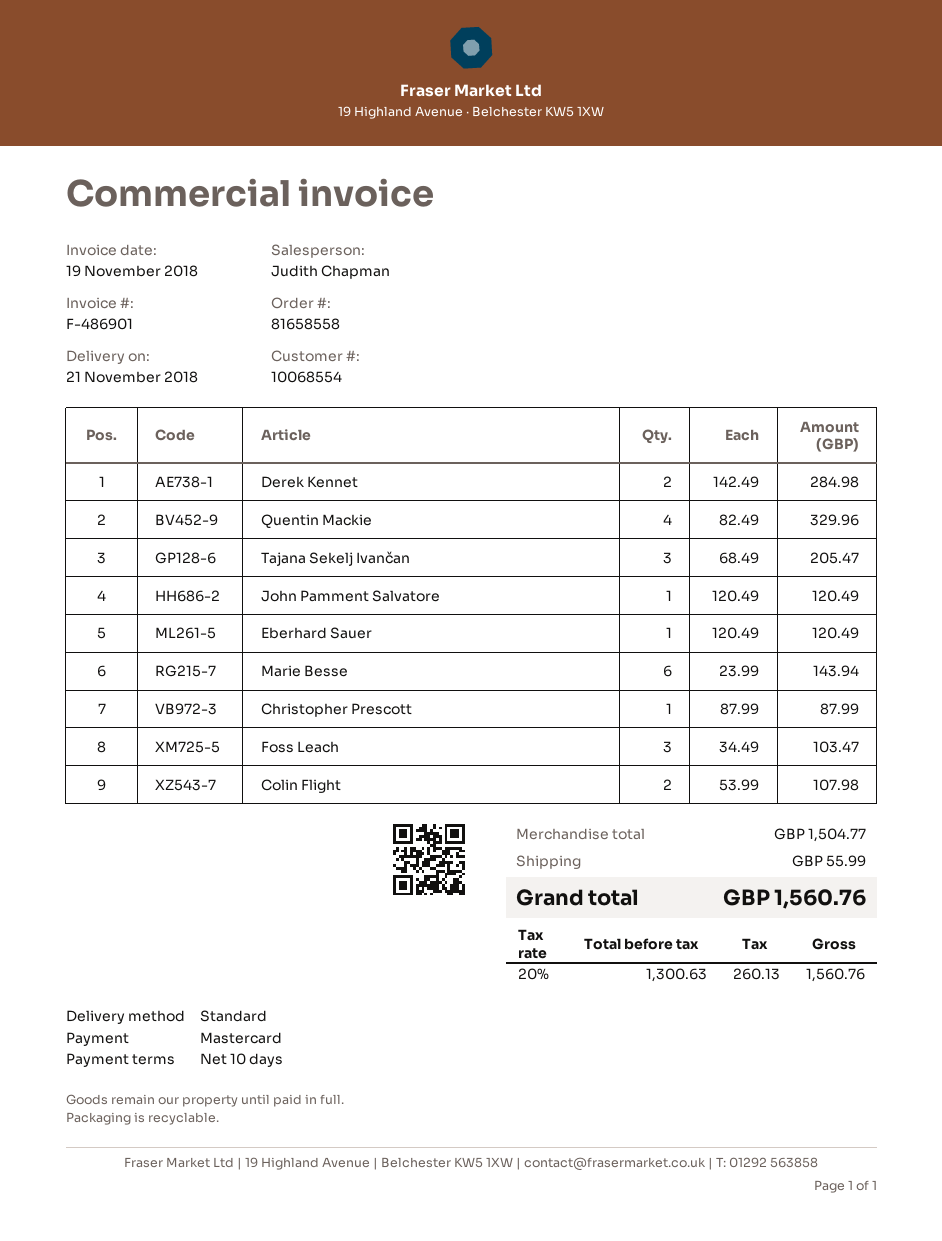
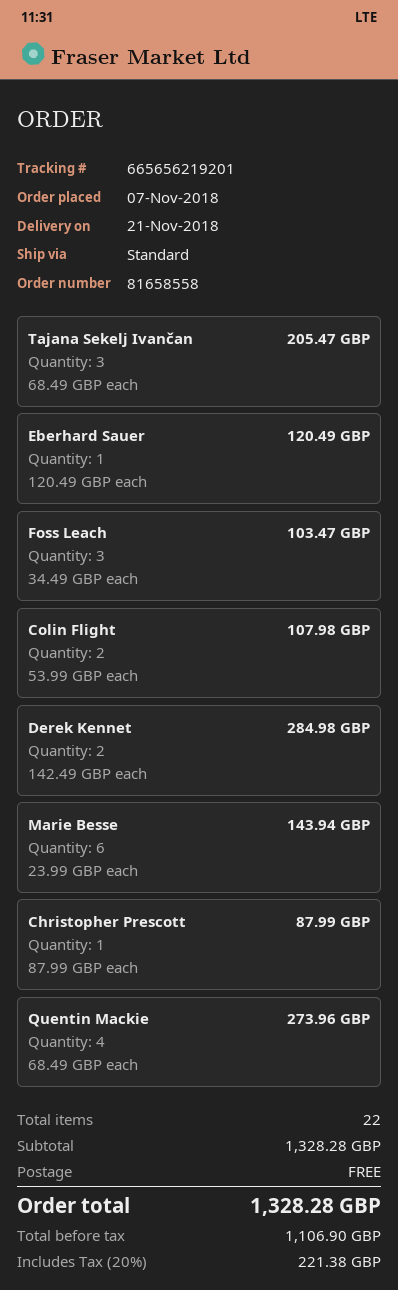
Quentin Mackie: 4 x 82.49 = 329.96 -> 4 x 68.49 = 273.96
John Pamment Salvatore: 1 x 120.49 = 120.49 -> none
subtotal: 1504.77 -> 1328.28
shipping: 55.99 -> 0.00
net: 1300.63 -> 1106.90
tax: 20% = 260.13 -> 20% = 221.38
total: 1560.76 -> 1328.28

